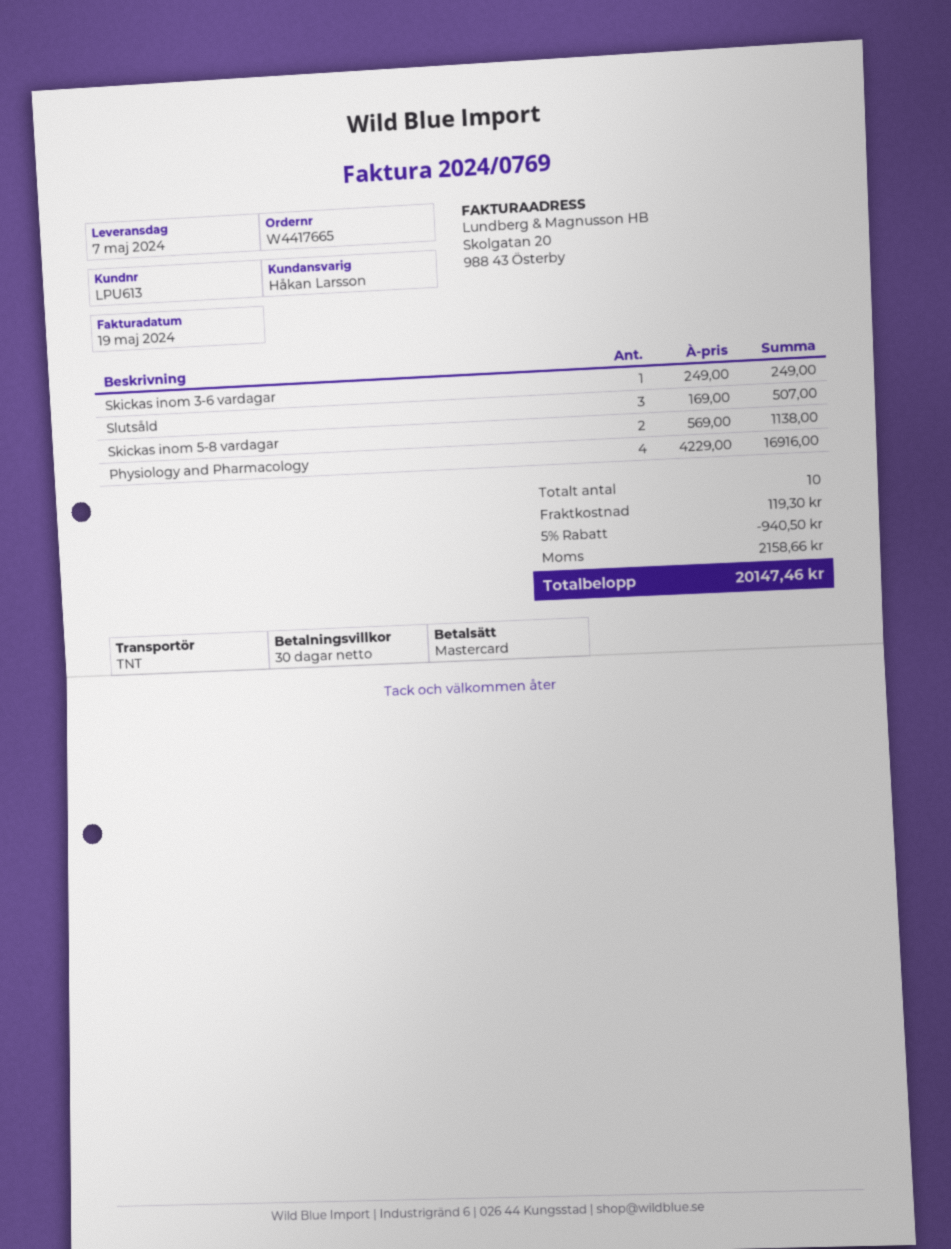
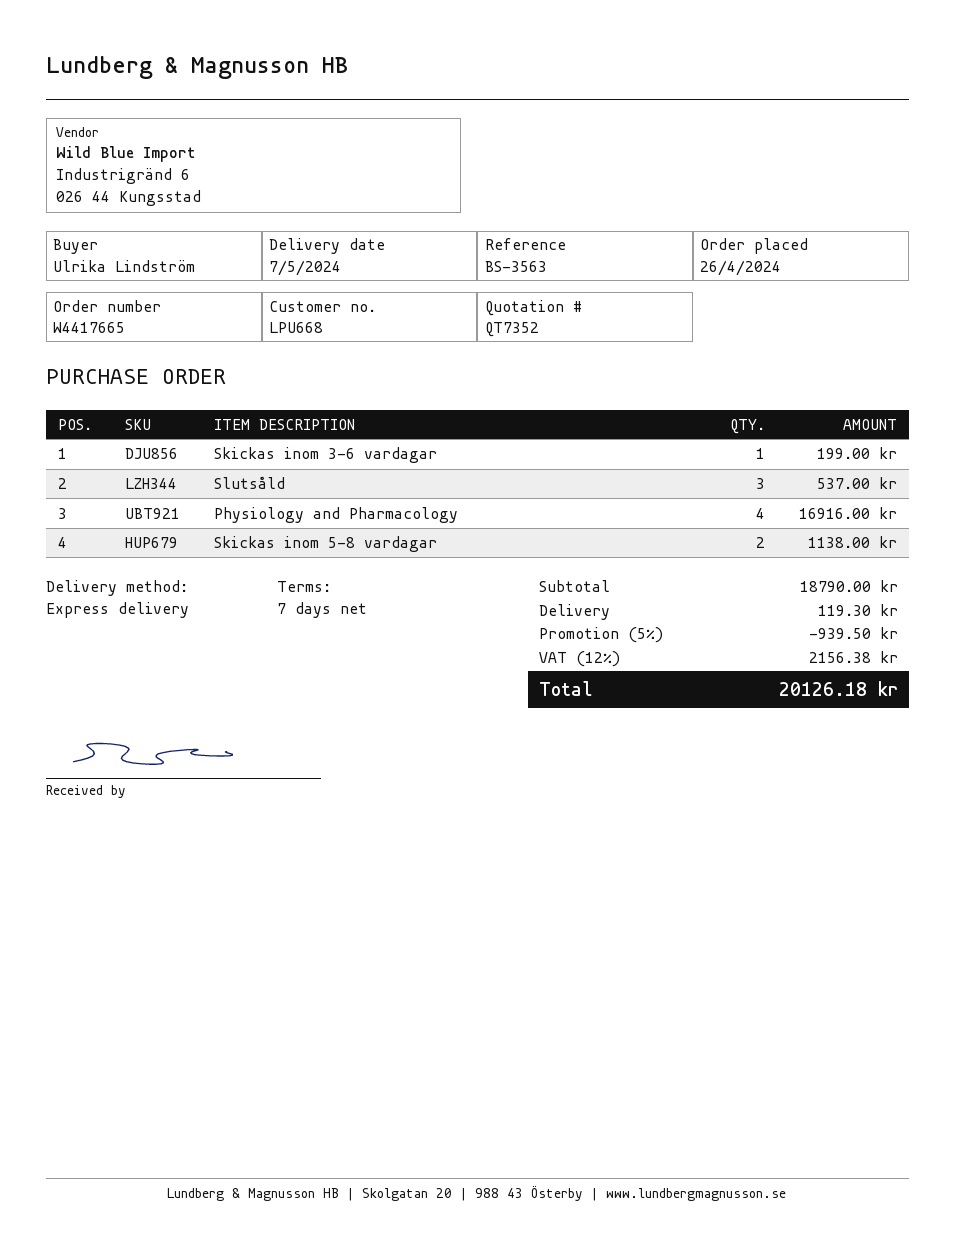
payment terms: 30 days -> 7 days
customer number: LPU613 -> LPU668
shipping method: TNT -> express
Skickas inom 3-6 vardagar: 1 for 249.00 -> 1 for 199.00
Slutsåld: 3 for 507.00 -> 3 for 537.00
discount: 5% = 940.50 -> 5% = 939.50
tax: 2158.66 -> 2156.38
total: 20147.46 -> 20126.18

